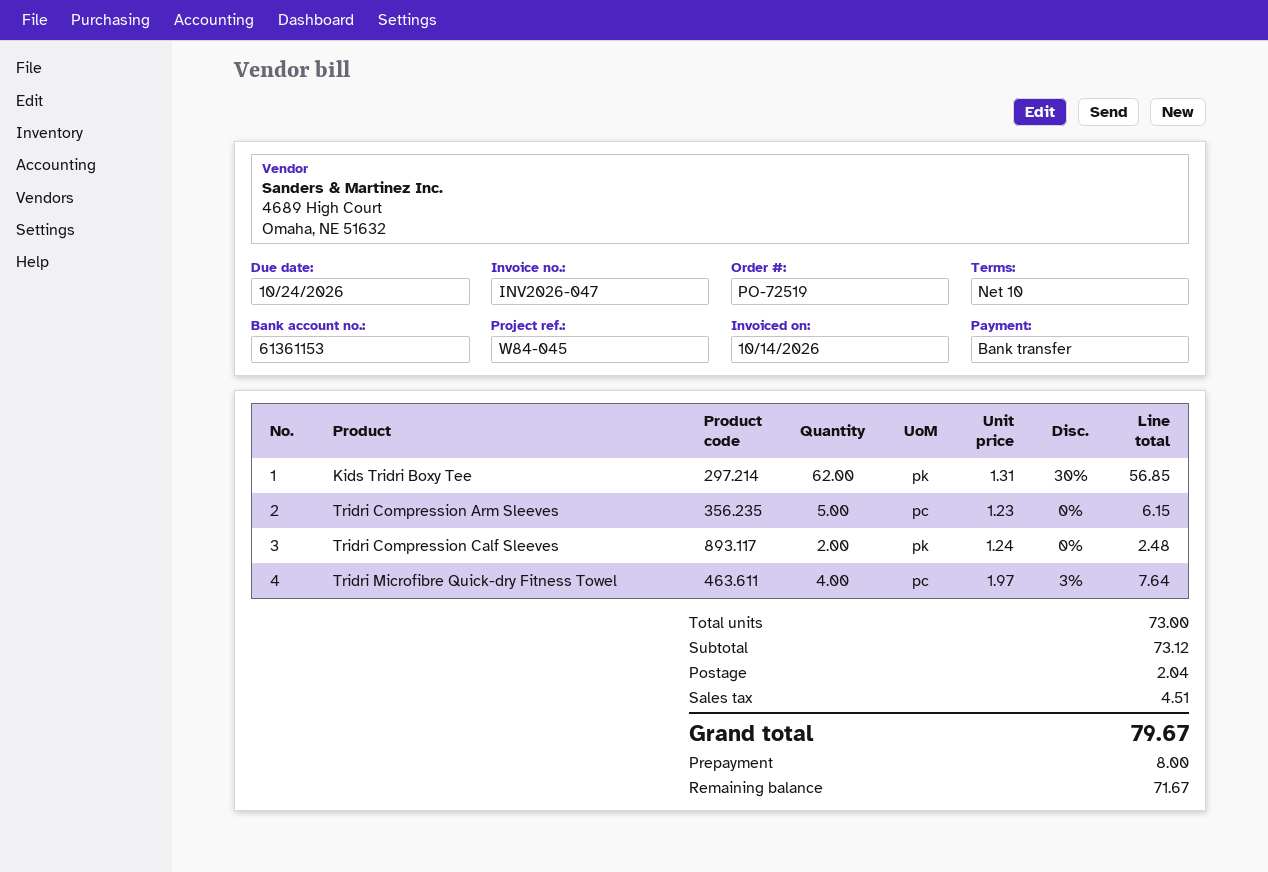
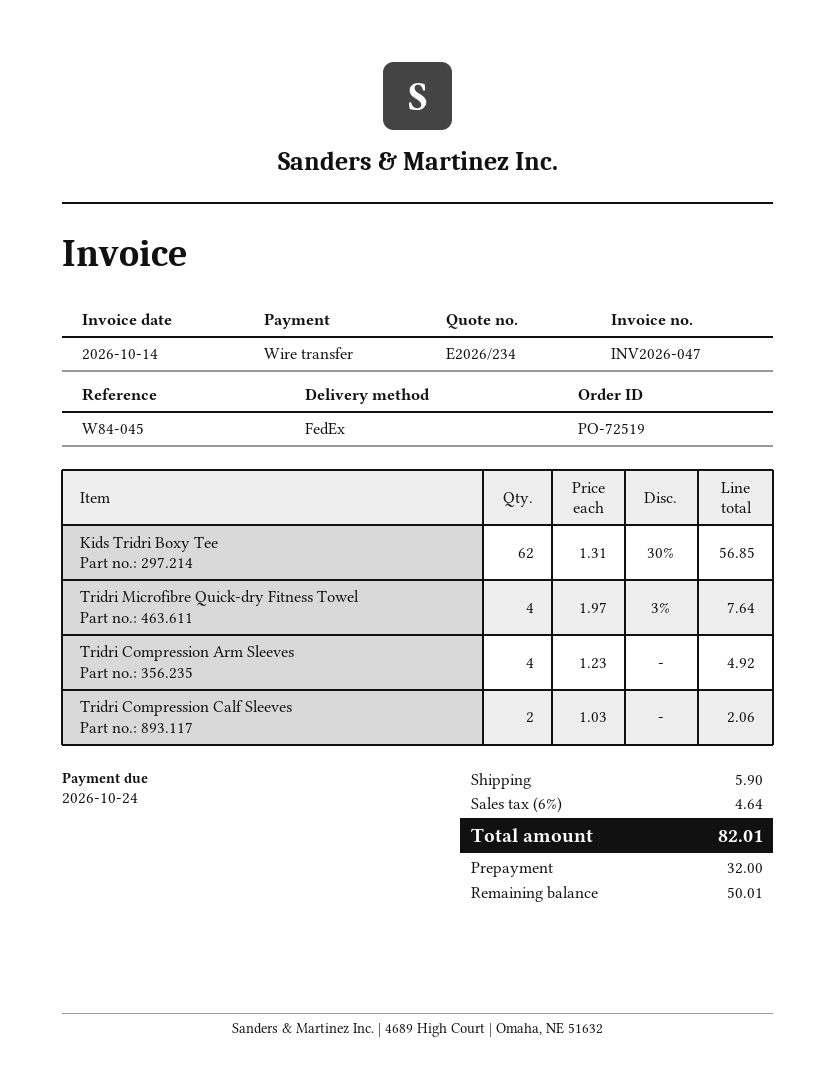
Tridri Compression Arm Sleeves: 5 x 1.23 = 6.15 -> 4 x 1.23 = 4.92
Tridri Compression Calf Sleeves: 2 x 1.24 = 2.48 -> 2 x 1.03 = 2.06
shipping: 2.04 -> 5.90
tax: 4.51 -> 4.64
total: 79.67 -> 82.01
deposit: 8.00 -> 32.00
balance: 71.67 -> 50.01

